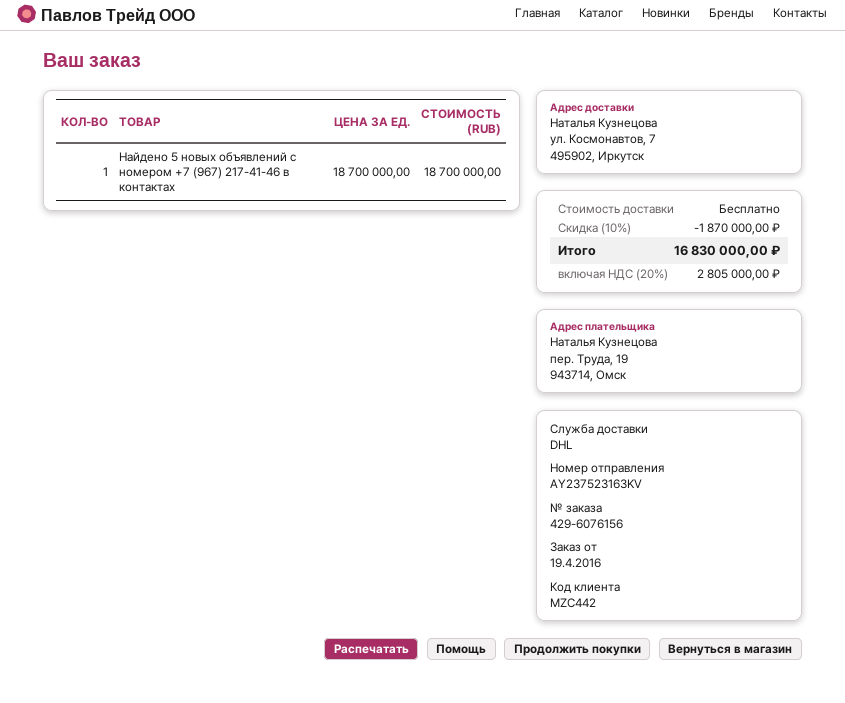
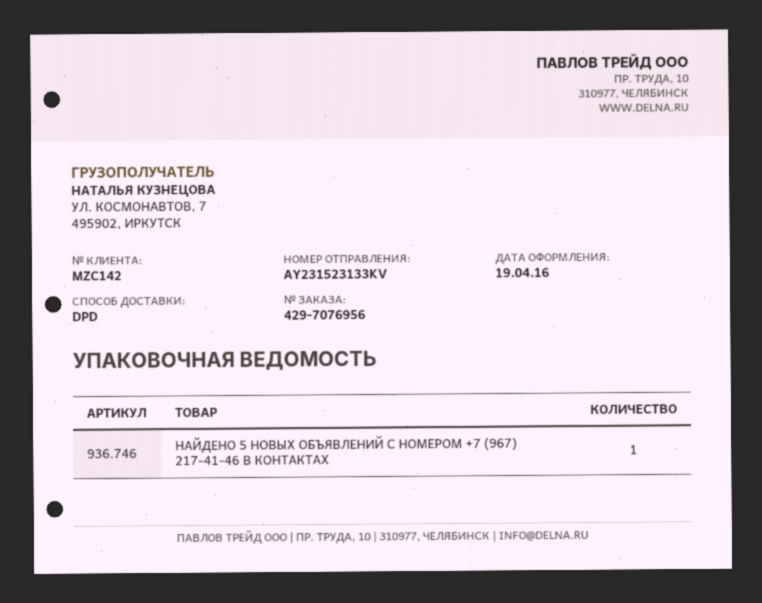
order number: 429-6076156 -> 429-7076956
customer number: MZC442 -> MZC142
shipping method: DHL -> DPD
tracking number: AY237523163KV -> AY231523133KV

